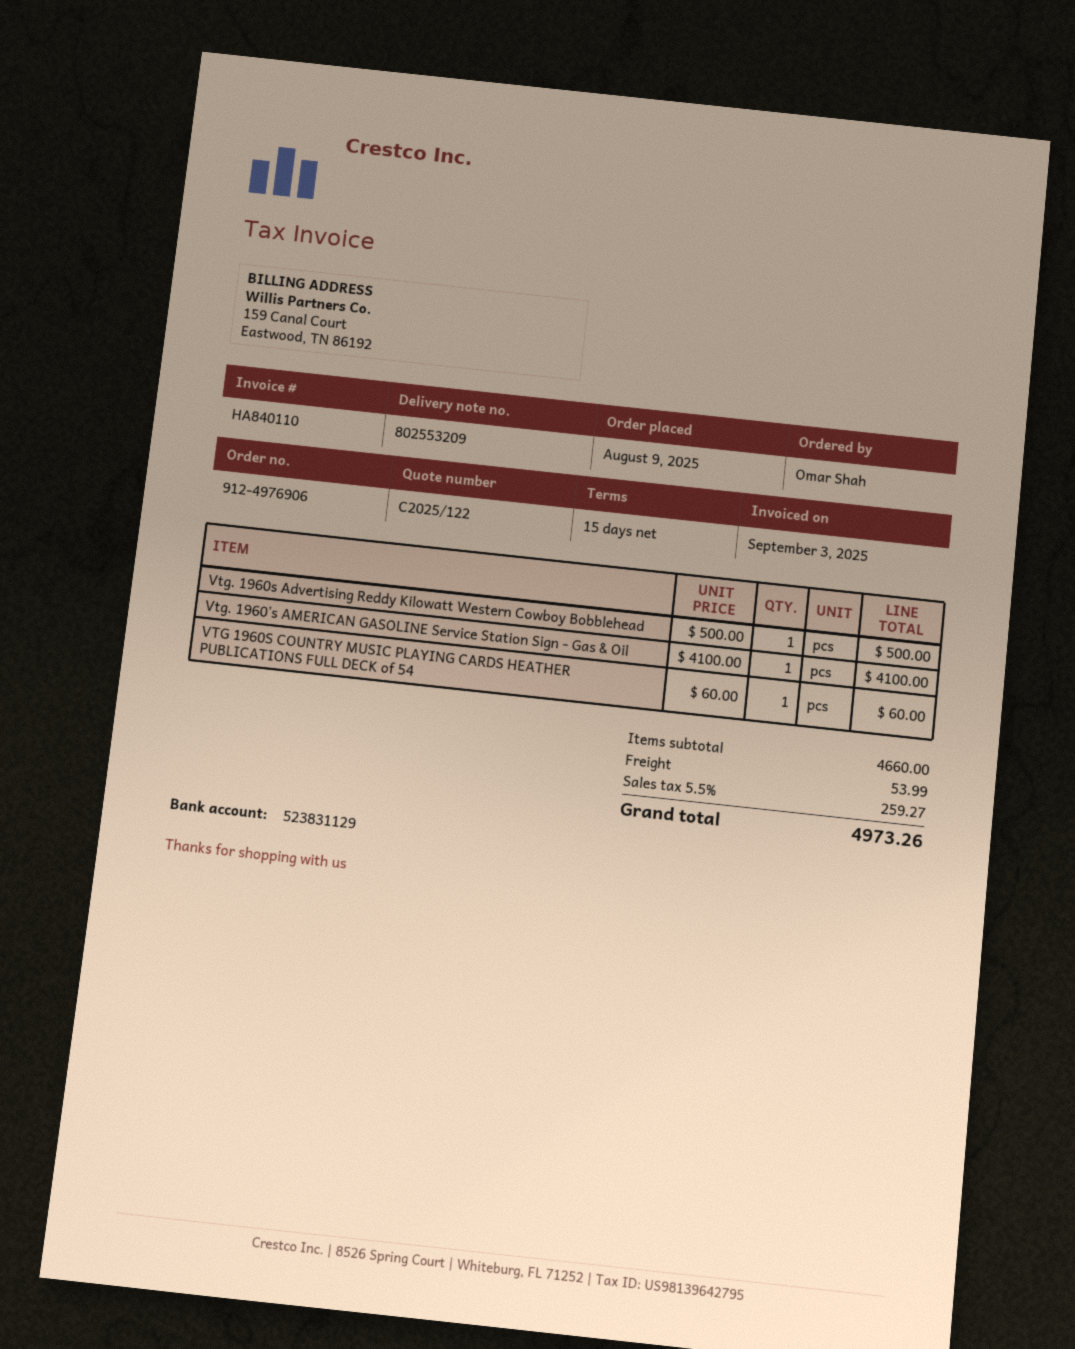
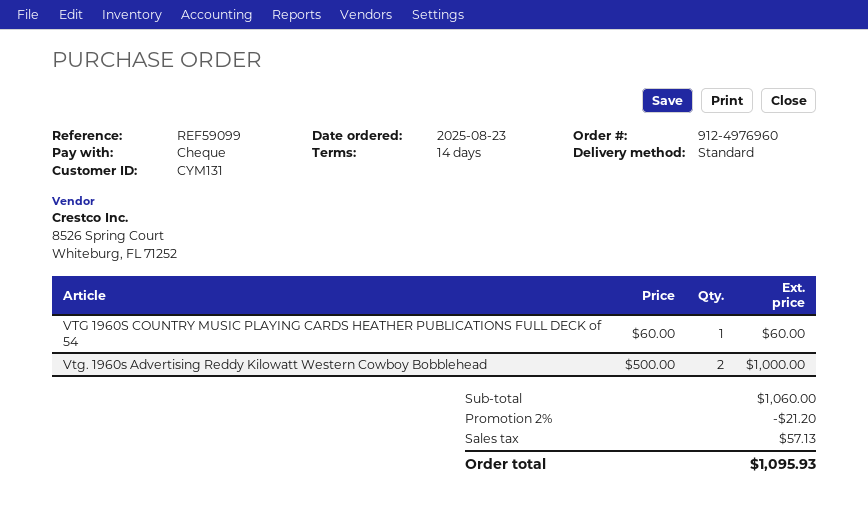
order number: 912-4976906 -> 912-4976960
order date: 2025-08-09 -> 2025-08-23
payment terms: 15 days -> 14 days
Vtg. 1960s Advertising Reddy Kilowatt Western Cowboy Bobblehead: 1 x 500.00 = 500.00 -> 2 x 500.00 = 1000.00
Vtg. 1960’s AMERICAN GASOLINE Service Station Sign - Gas & Oil: 1 x 4100.00 = 4100.00 -> none
subtotal: 4660.00 -> 1060.00
discount: none -> 2% = 21.20
shipping: 53.99 -> none
tax: 259.27 -> 57.13
total: 4973.26 -> 1095.93

